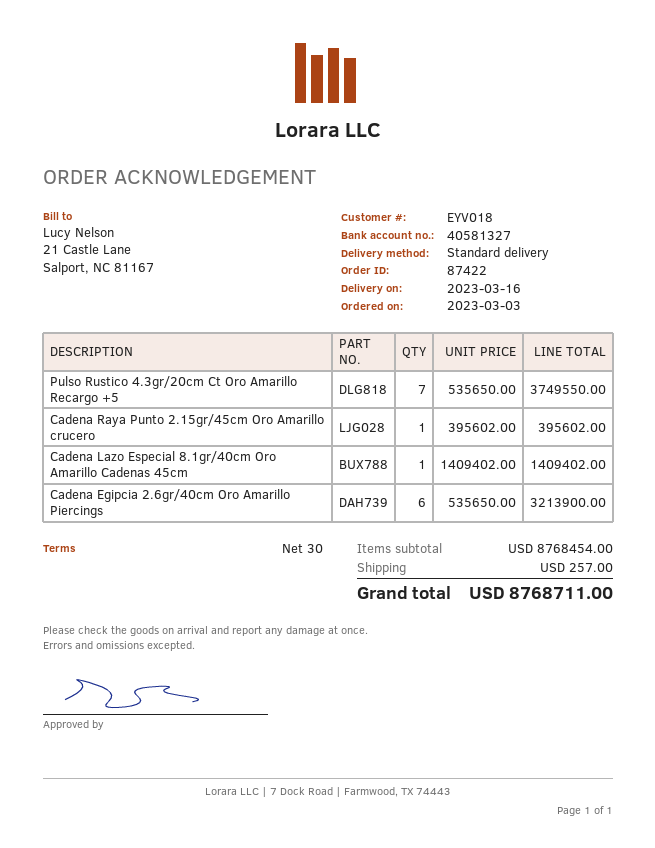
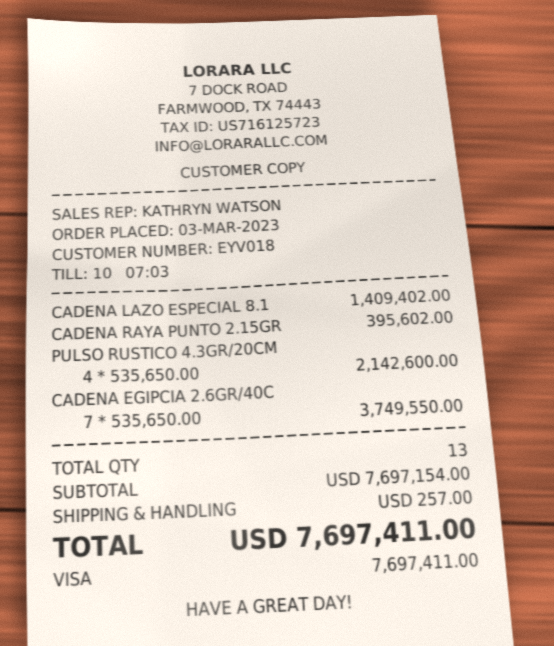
Pulso Rustico 4.3gr/20cm Ct Oro Amarillo Recargo +5: 7 x 535650.00 = 3749550.00 -> 4 x 535650.00 = 2142600.00
Cadena Egipcia 2.6gr/40cm Oro Amarillo Piercings: 6 x 535650.00 = 3213900.00 -> 7 x 535650.00 = 3749550.00
subtotal: 8768454.00 -> 7697154.00
total: 8768711.00 -> 7697411.00

